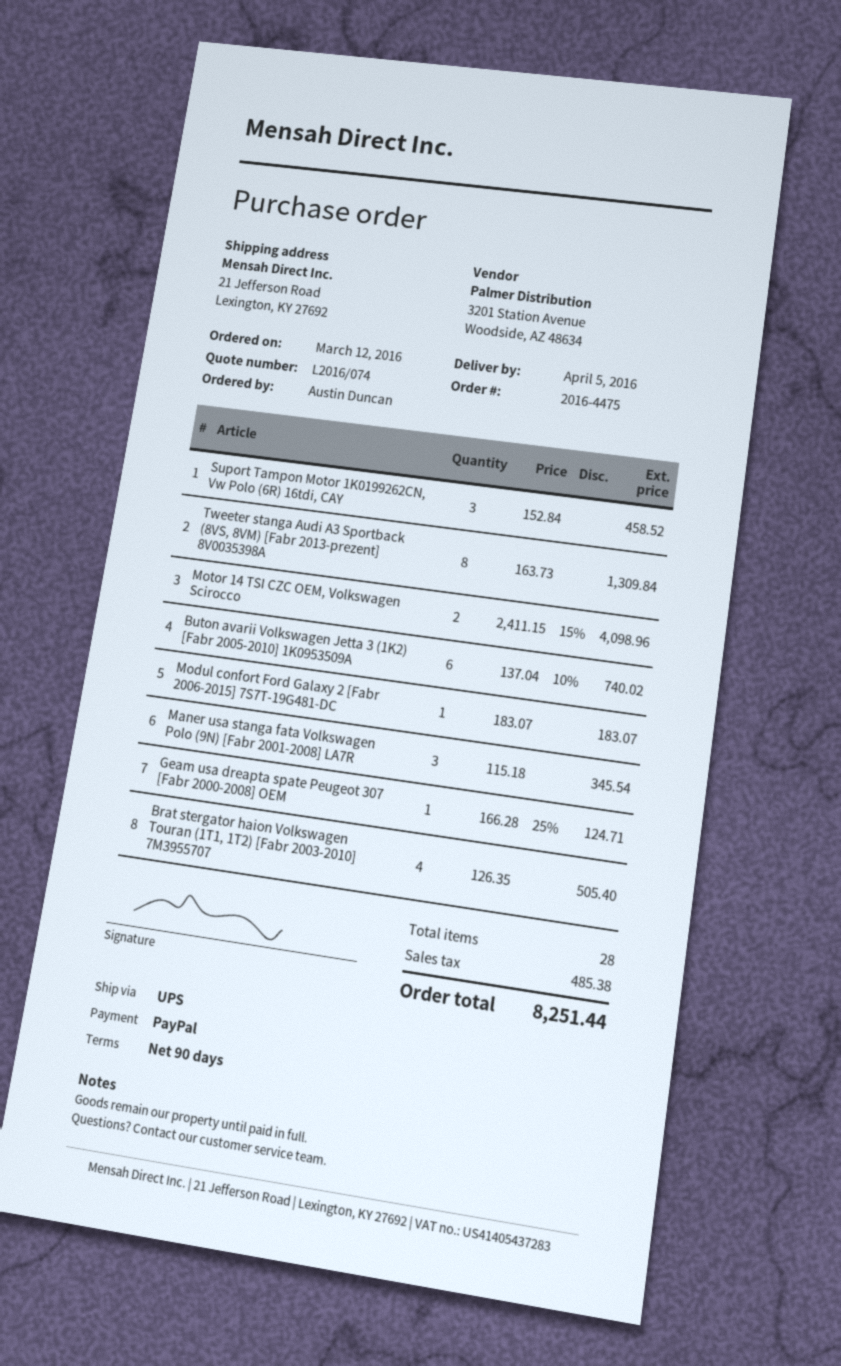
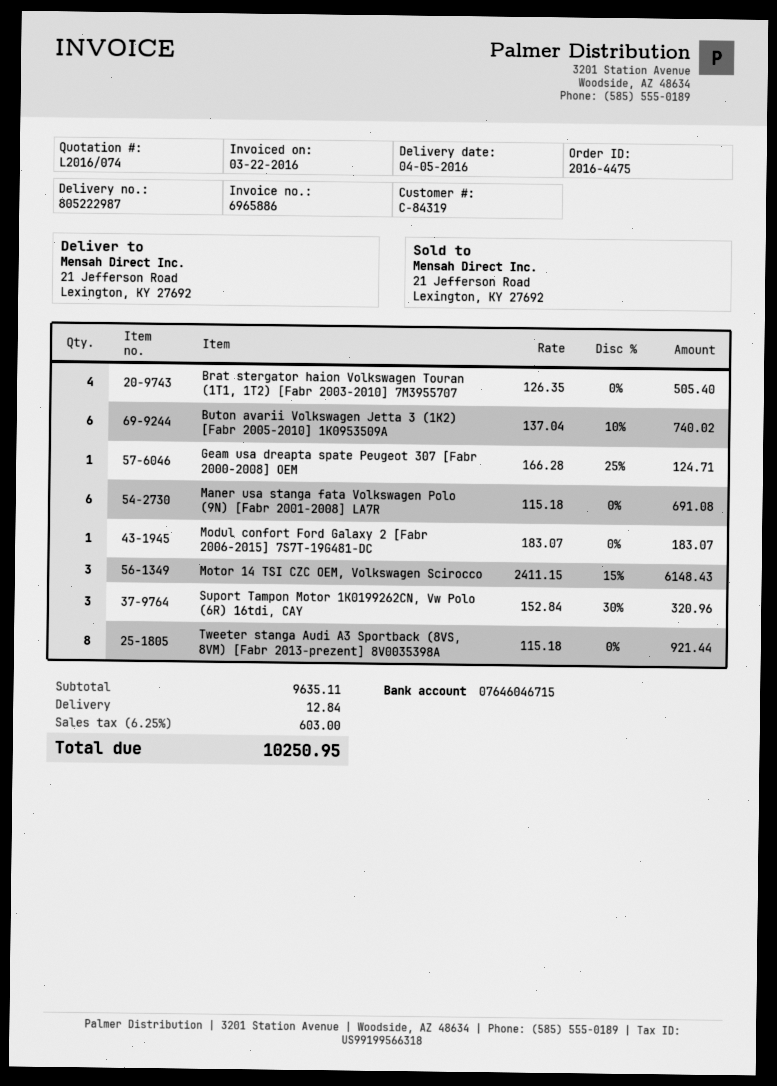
Suport Tampon Motor 1K0199262CN, Vw Polo (6R) 16tdi, CAY: 3 x 152.84 = 458.52 -> 3 x 152.84 - 30% = 320.96
Tweeter stanga Audi A3 Sportback (8VS, 8VM) [Fabr 2013-prezent] 8V0035398A: 8 x 163.73 = 1309.84 -> 8 x 115.18 = 921.44
Motor 14 TSI CZC OEM, Volkswagen Scirocco: 2 x 2411.15 - 15% = 4098.96 -> 3 x 2411.15 - 15% = 6148.43
Maner usa stanga fata Volkswagen Polo (9N) [Fabr 2001-2008] LA7R: 3 x 115.18 = 345.54 -> 6 x 115.18 = 691.08
shipping: none -> 12.84
tax: 485.38 -> 603.00
total: 8251.44 -> 10250.95

